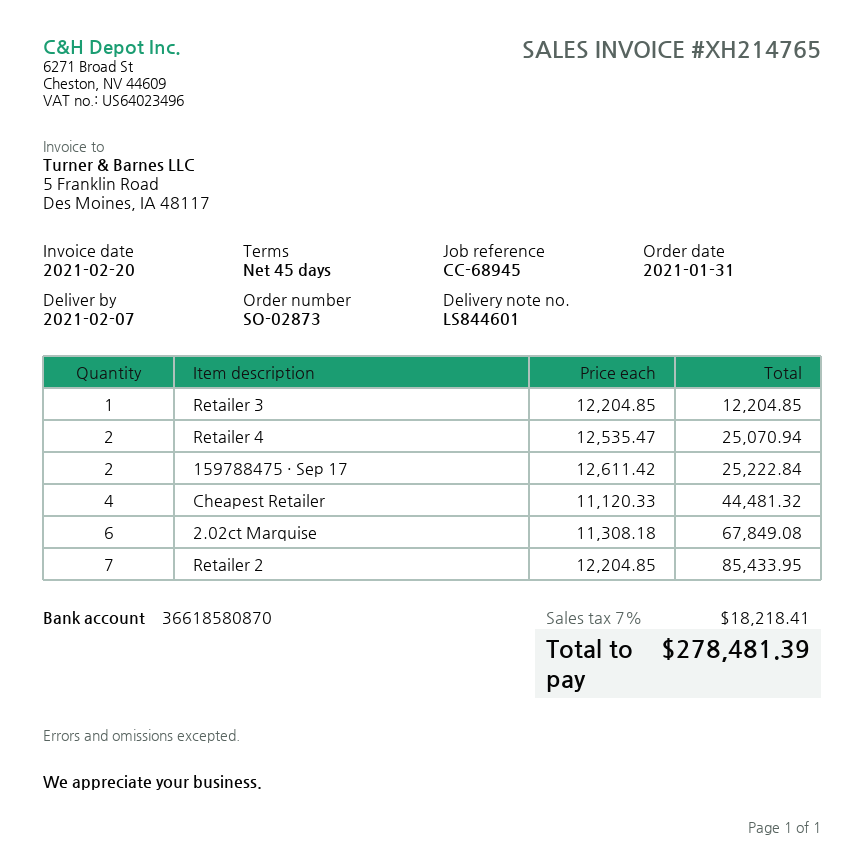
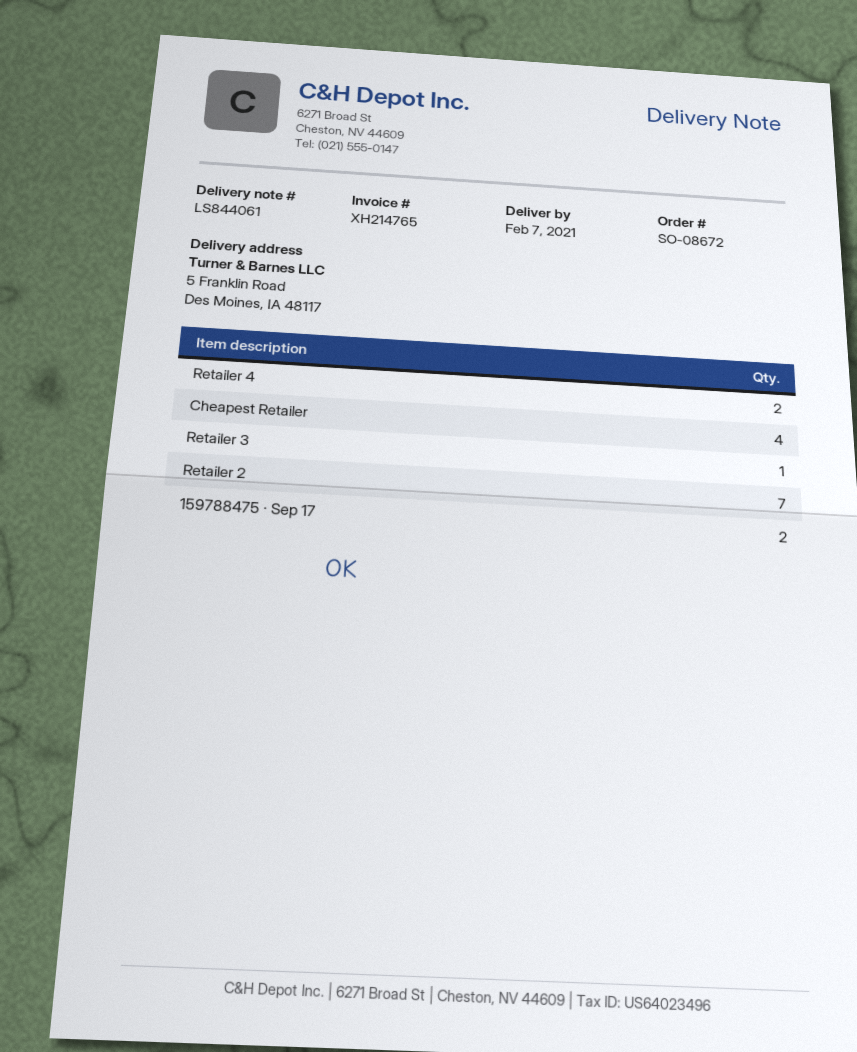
order number: SO-02873 -> SO-08672
delivery note number: LS844601 -> LS844061
2.02ct Marquise: 6 -> none

